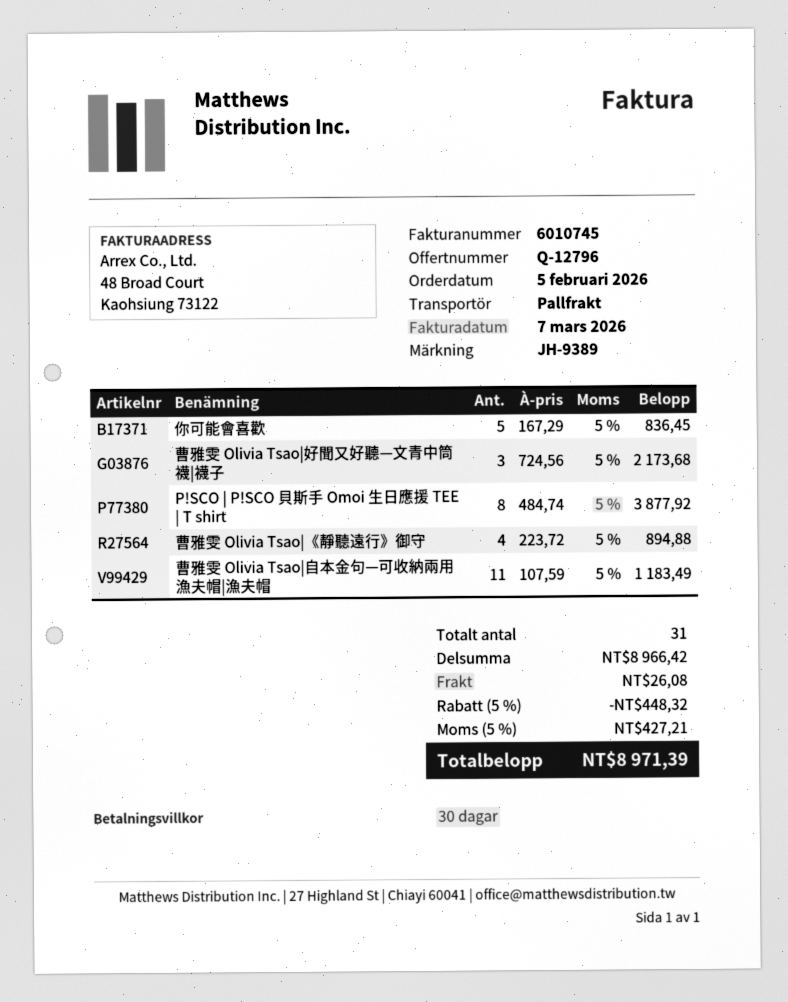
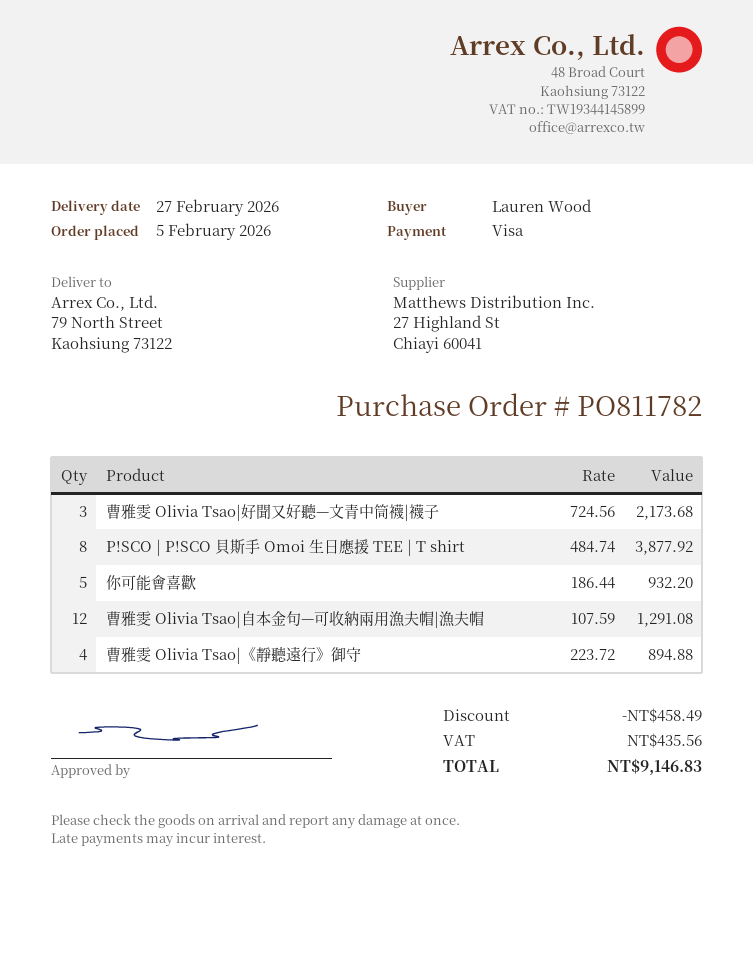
你可能會喜歡: 5 x 167.29 = 836.45 -> 5 x 186.44 = 932.20
曹雅雯 Olivia Tsao|自本金句—可收納兩用漁夫帽|漁夫帽: 11 x 107.59 = 1183.49 -> 12 x 107.59 = 1291.08
discount: 448.32 -> 458.49
shipping: 26.08 -> none
tax: 427.21 -> 435.56
total: 8971.39 -> 9146.83

